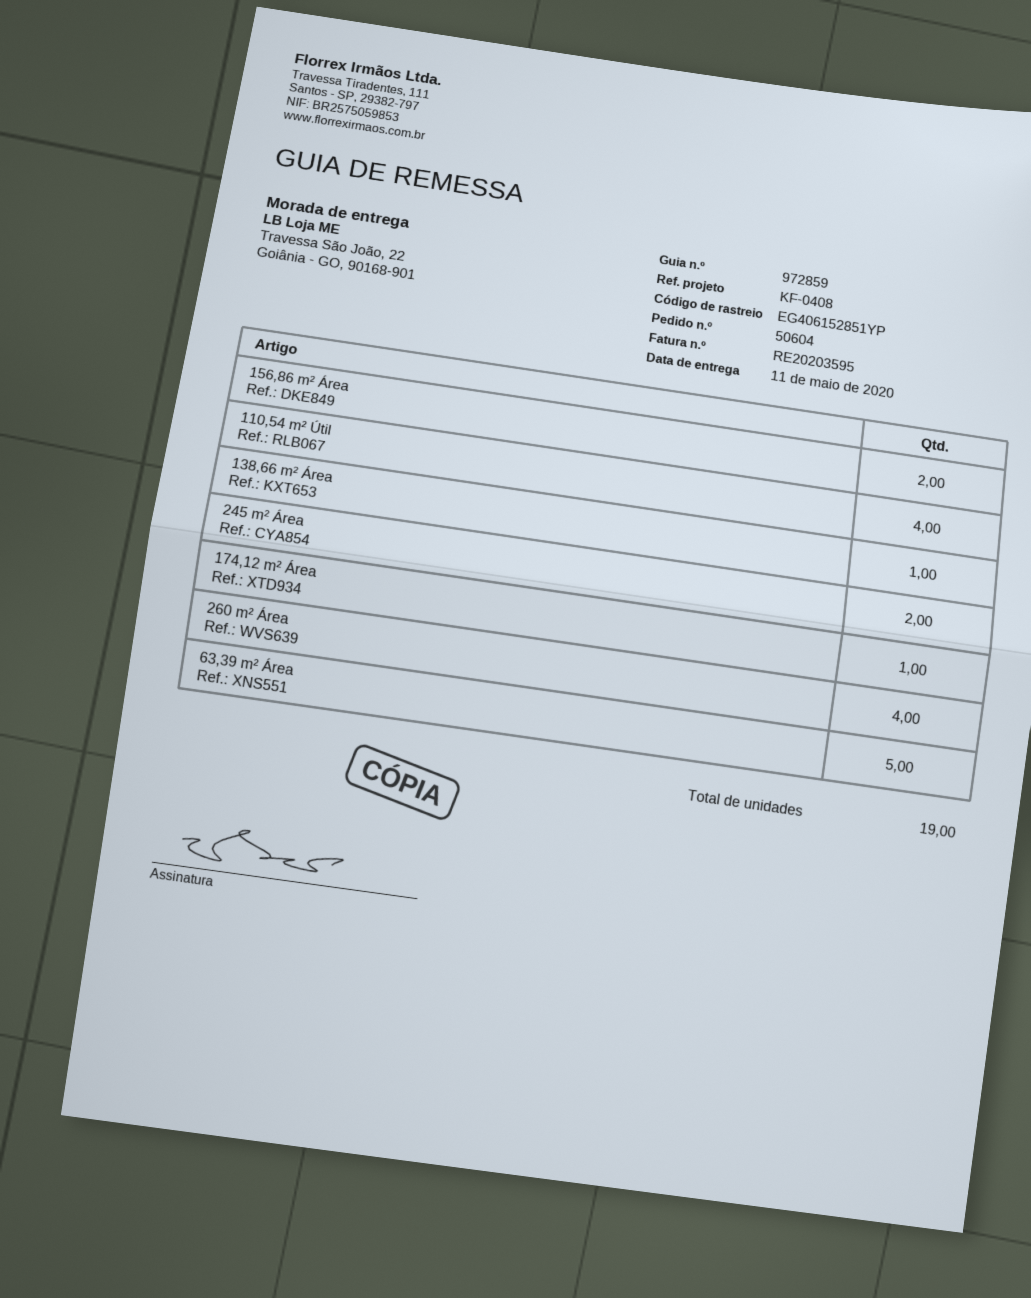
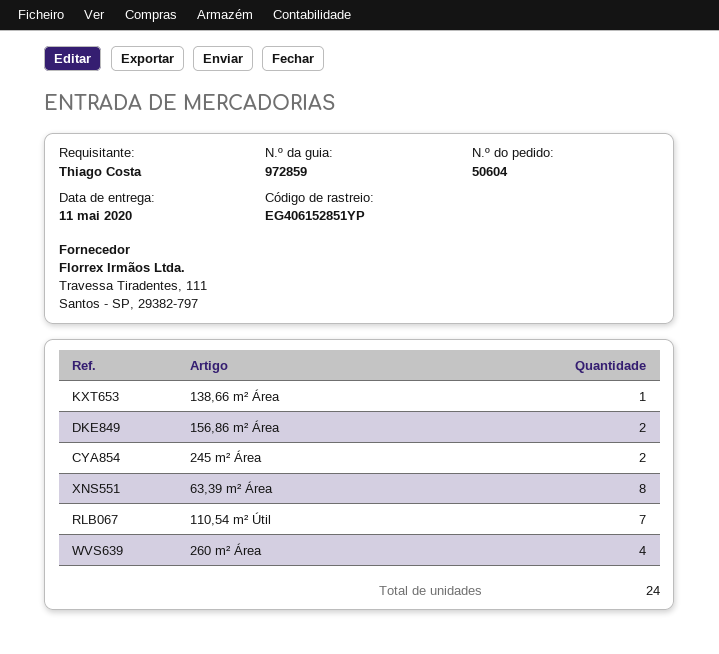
110,54 m² Útil: 4 -> 7
174,12 m² Área: 1 -> none
63,39 m² Área: 5 -> 8
total quantity: 19 -> 24

